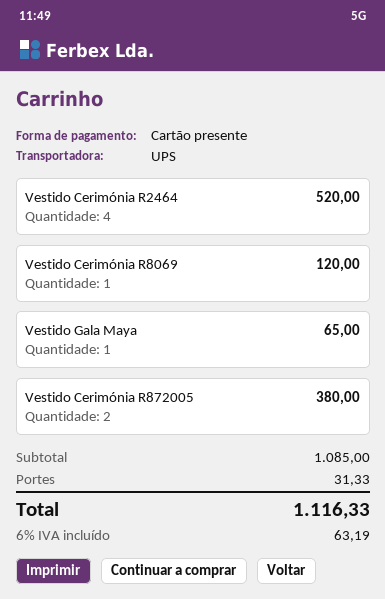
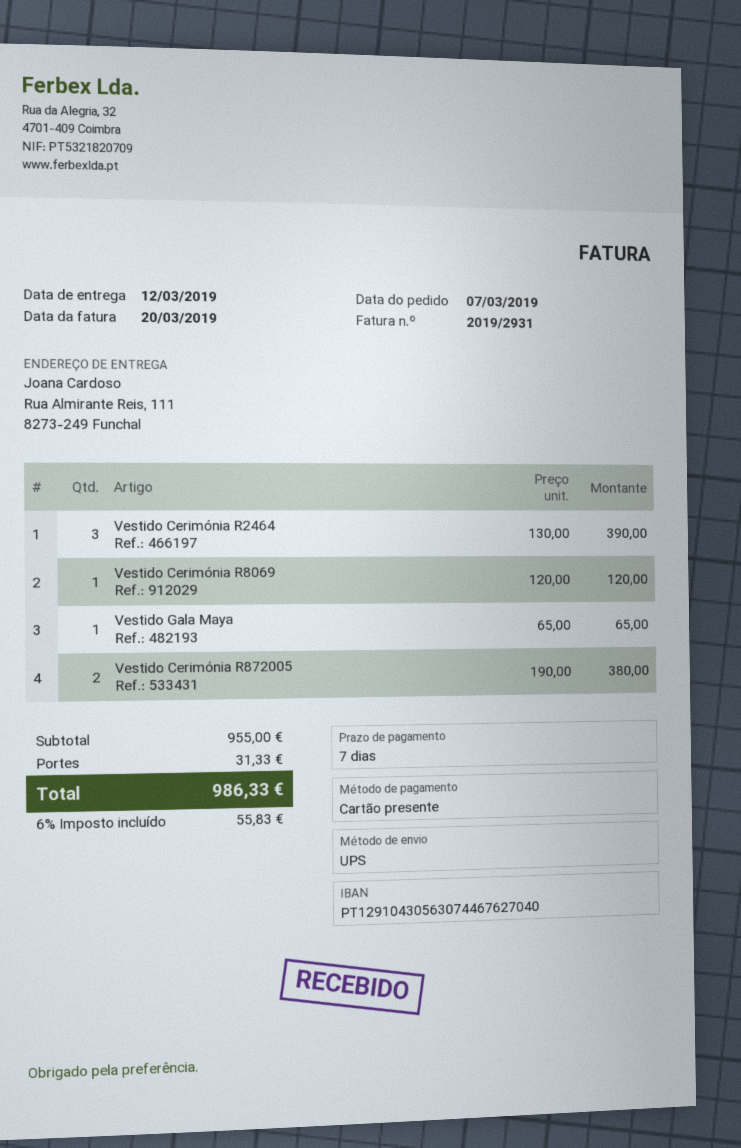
Vestido Cerimónia R2464: 4 for 520.00 -> 3 for 390.00
subtotal: 1085.00 -> 955.00
tax: 6% = 63.19 -> 6% = 55.83
total: 1116.33 -> 986.33

